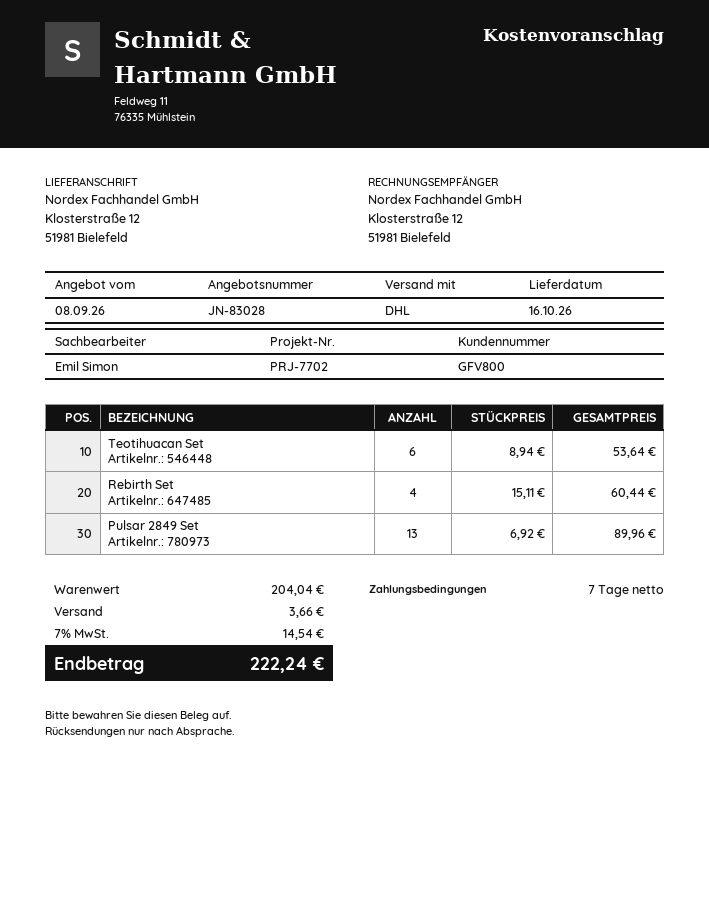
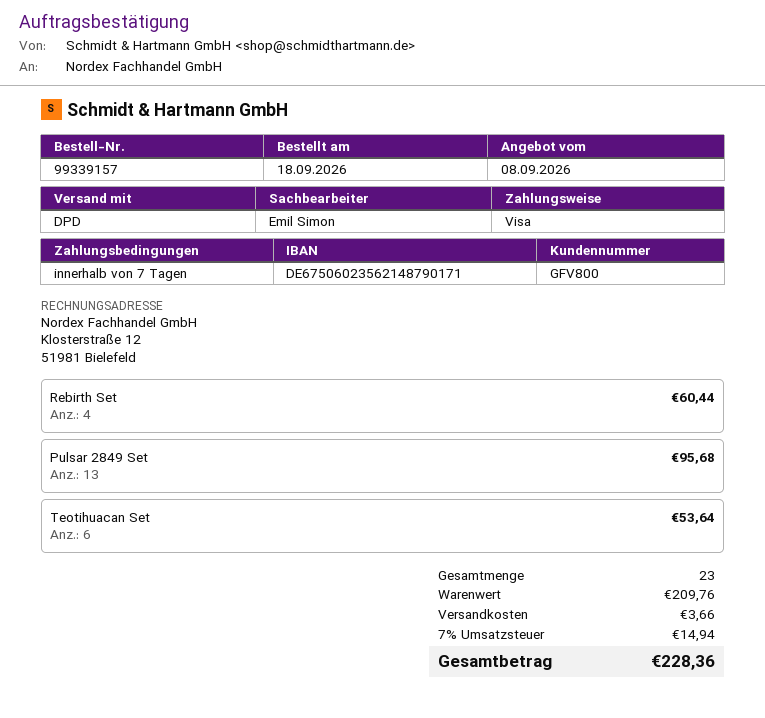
shipping method: DHL -> DPD
Pulsar 2849 Set: 13 for 89.96 -> 13 for 95.68
subtotal: 204.04 -> 209.76
tax: 7% = 14.54 -> 7% = 14.94
total: 222.24 -> 228.36

